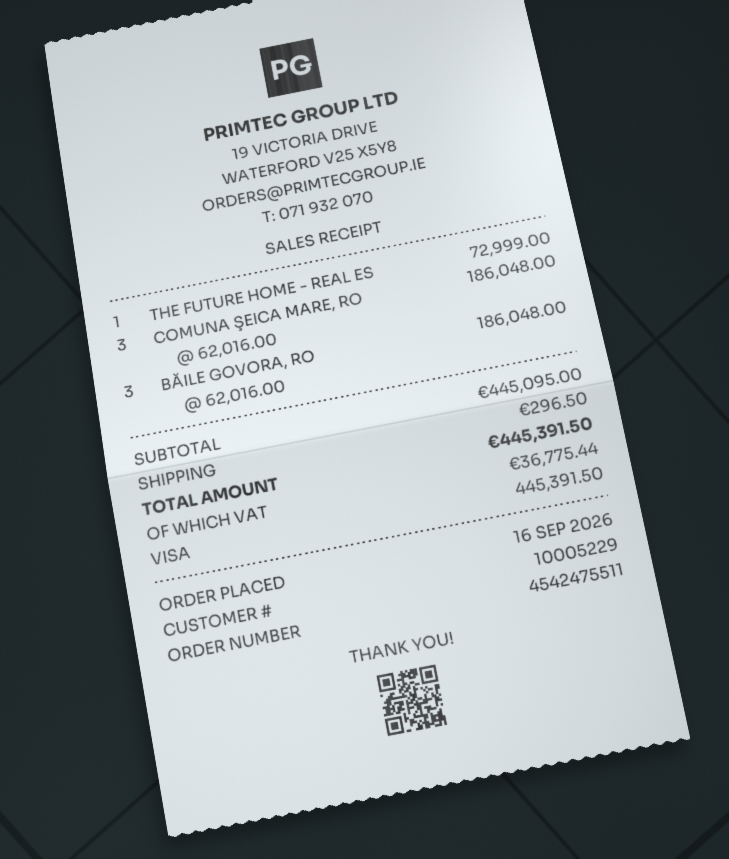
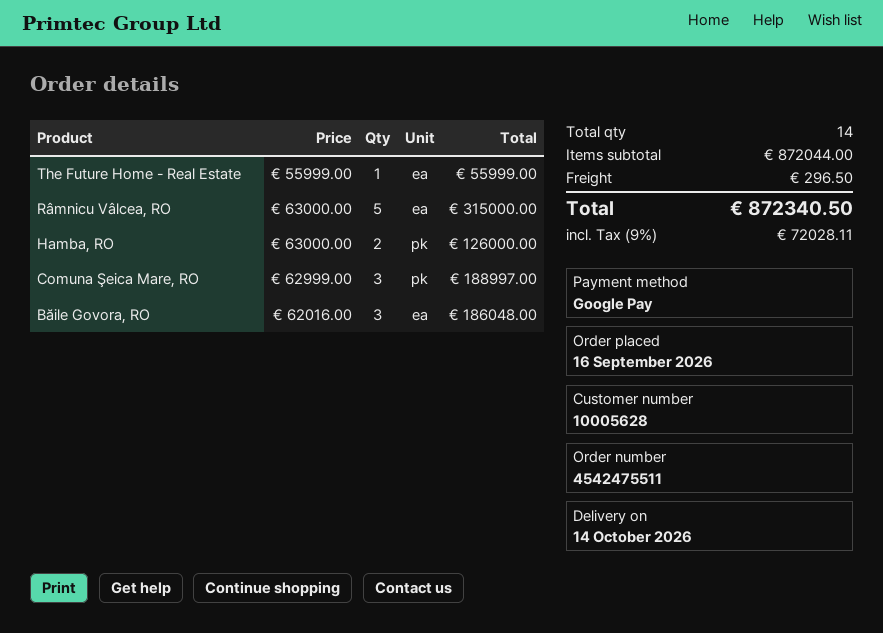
customer number: 10005229 -> 10005628
payment method: Visa -> Google Pay
THE FUTURE HOME - REAL ES: 1 x 72999.00 = 72999.00 -> 1 x 55999.00 = 55999.00
COMUNA ŞEICA MARE, RO: 3 x 62016.00 = 186048.00 -> 3 x 62999.00 = 188997.00
Râmnicu Vâlcea, RO: none -> 5 x 63000.00 = 315000.00
Hamba, RO: none -> 2 x 63000.00 = 126000.00
subtotal: 445095.00 -> 872044.00
tax: 36775.44 -> 72028.11
total: 445391.50 -> 872340.50

